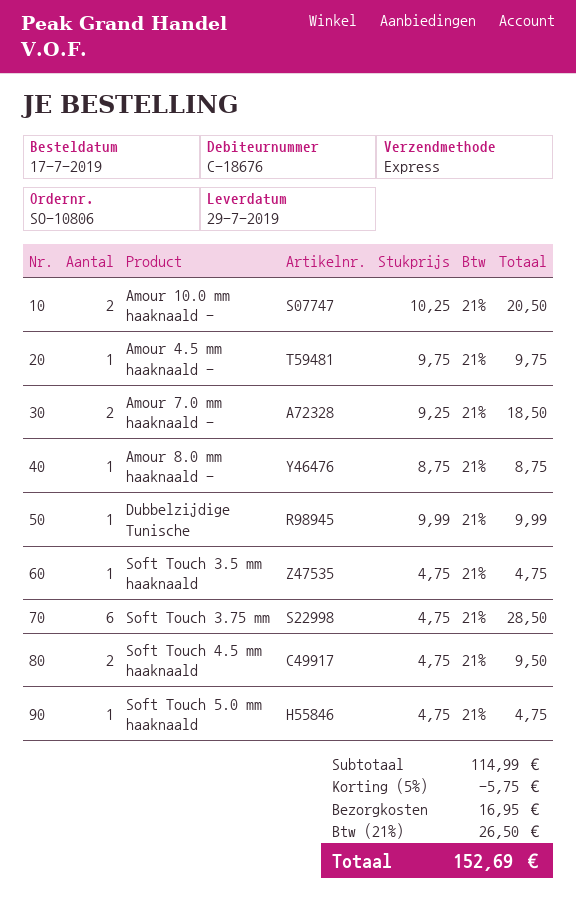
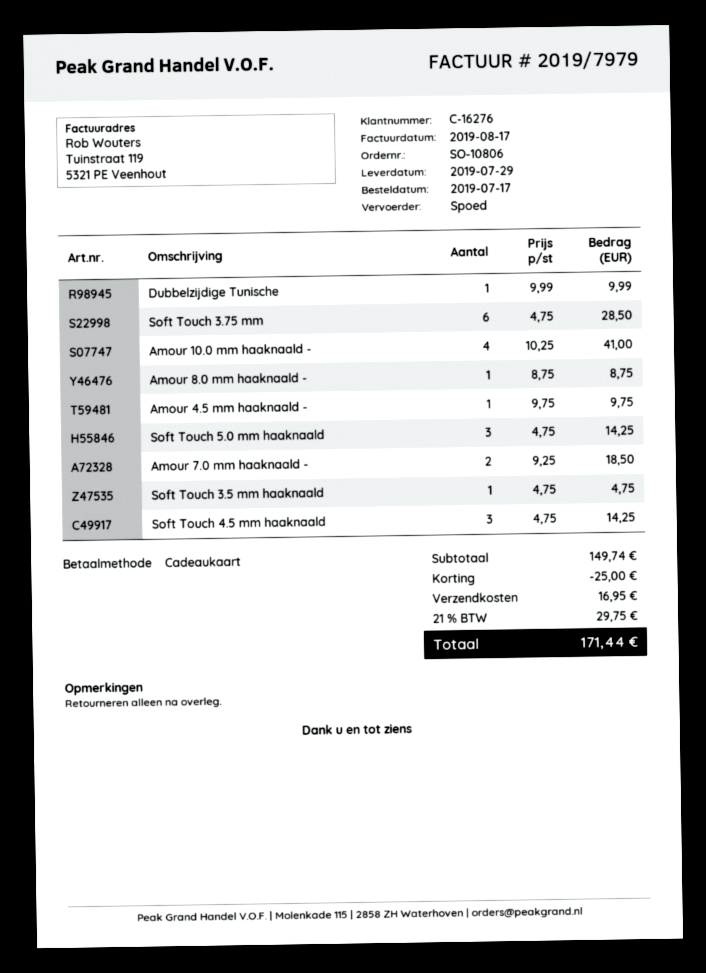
customer number: C-18676 -> C-16276
Amour 10.0 mm haaknaald -: 2 x 10.25 = 20.50 -> 4 x 10.25 = 41.00
Soft Touch 4.5 mm haaknaald: 2 x 4.75 = 9.50 -> 3 x 4.75 = 14.25
Soft Touch 5.0 mm haaknaald: 1 x 4.75 = 4.75 -> 3 x 4.75 = 14.25
subtotal: 114.99 -> 149.74
discount: 5.75 -> 25.00
tax: 21% = 26.50 -> 21% = 29.75
total: 152.69 -> 171.44

